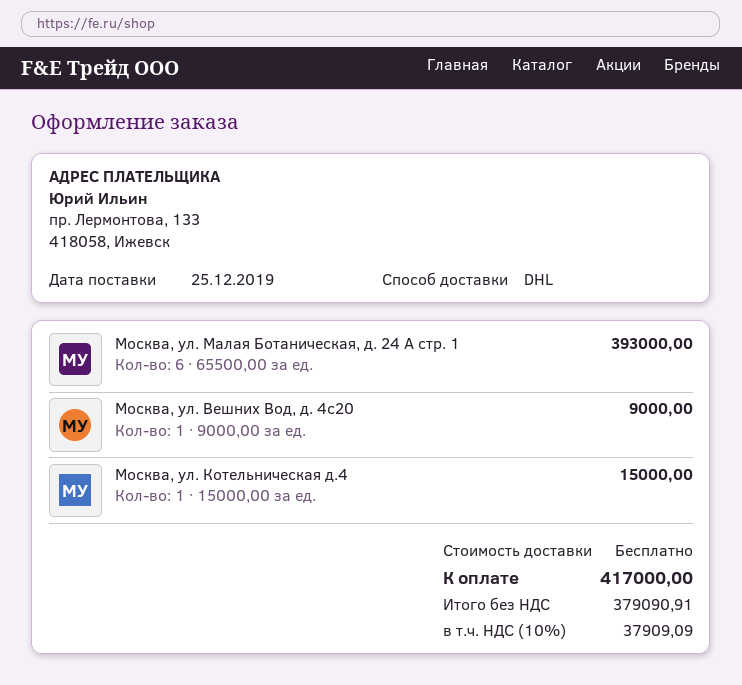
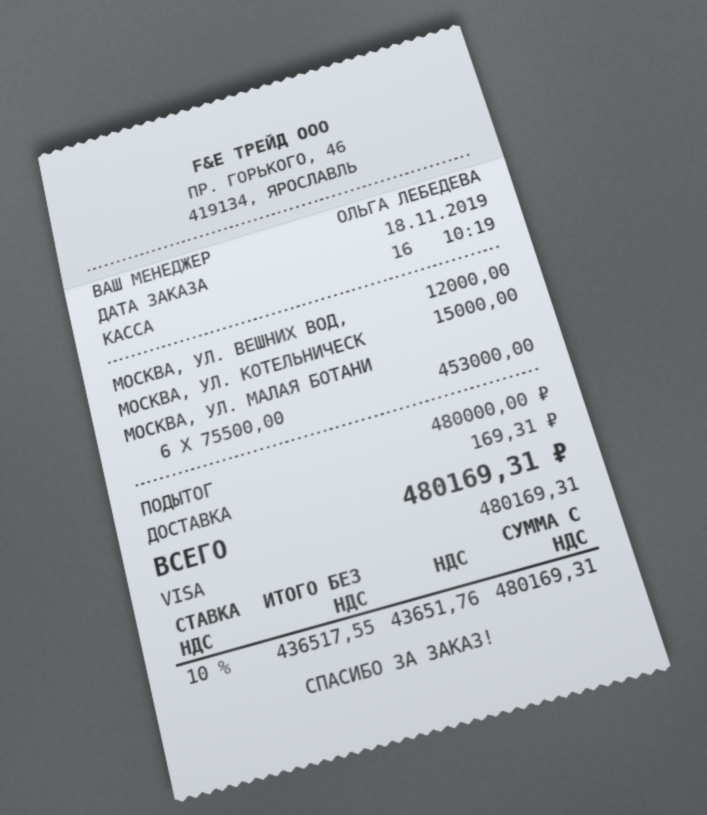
Москва, ул. Малая Ботаническая, д. 24 А стр. 1: 6 x 65500.00 = 393000.00 -> 6 x 75500.00 = 453000.00
Москва, ул. Вешних Вод, д. 4с20: 1 x 9000.00 = 9000.00 -> 1 x 12000.00 = 12000.00
shipping: 0.00 -> 169.31
net: 379090.91 -> 436517.55
tax: 10% = 37909.09 -> 10% = 43651.76
total: 417000.00 -> 480169.31

